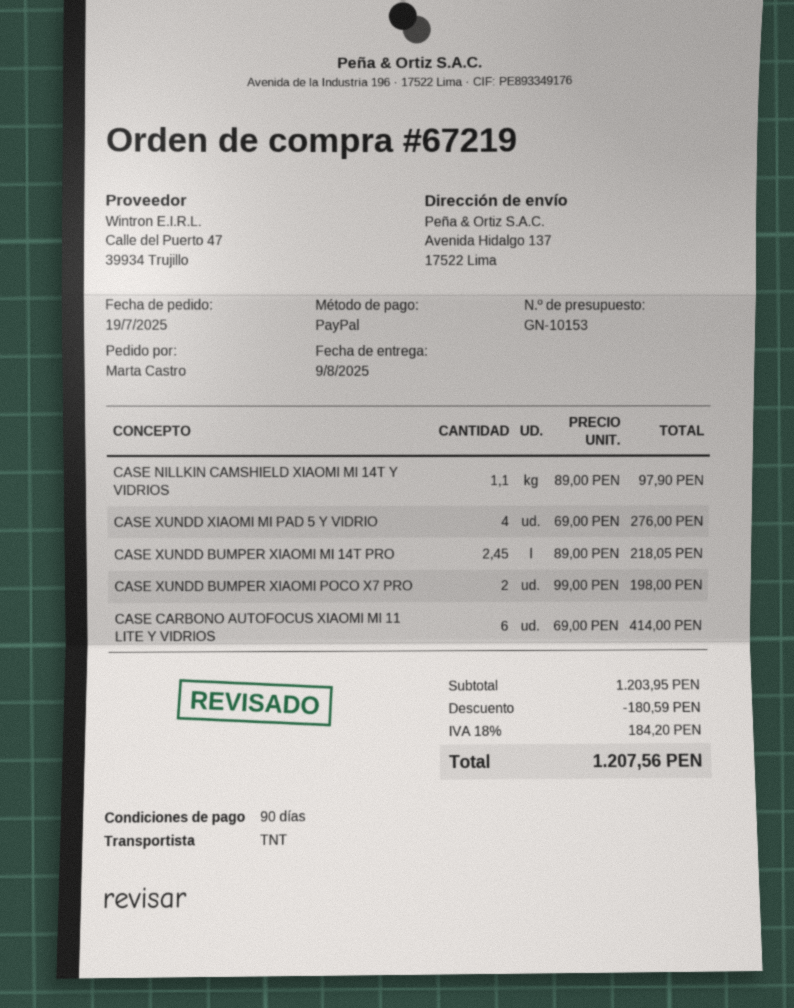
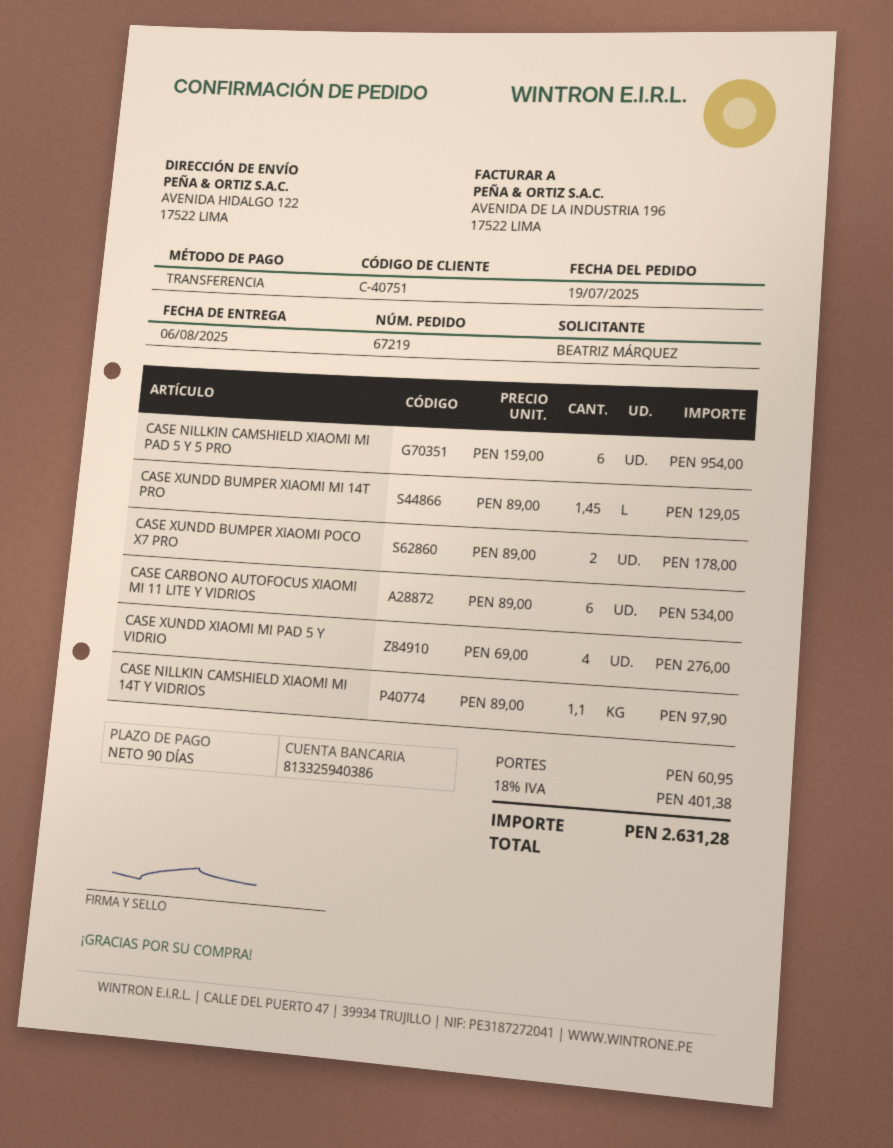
delivery date: 2025-08-09 -> 2025-08-06
ordered by: Marta Castro -> BEATRIZ MÁRQUEZ
payment method: PayPal -> bank transfer
ship to: Avenida Hidalgo 137, 17522 Lima -> AVENIDA HIDALGO 122, 17522 LIMA
CASE XUNDD BUMPER XIAOMI MI 14T PRO: 2.45 x 89.00 = 218.05 -> 1.45 x 89.00 = 129.05
CASE XUNDD BUMPER XIAOMI POCO X7 PRO: 2 x 99.00 = 198.00 -> 2 x 89.00 = 178.00
CASE CARBONO AUTOFOCUS XIAOMI MI 11 LITE Y VIDRIOS: 6 x 69.00 = 414.00 -> 6 x 89.00 = 534.00
CASE NILLKIN CAMSHIELD XIAOMI MI PAD 5 Y 5 PRO: none -> 6 x 159.00 = 954.00
discount: 180.59 -> none
shipping: none -> 60.95
tax: 18% = 184.20 -> 18% = 401.38
total: 1207.56 -> 2631.28

